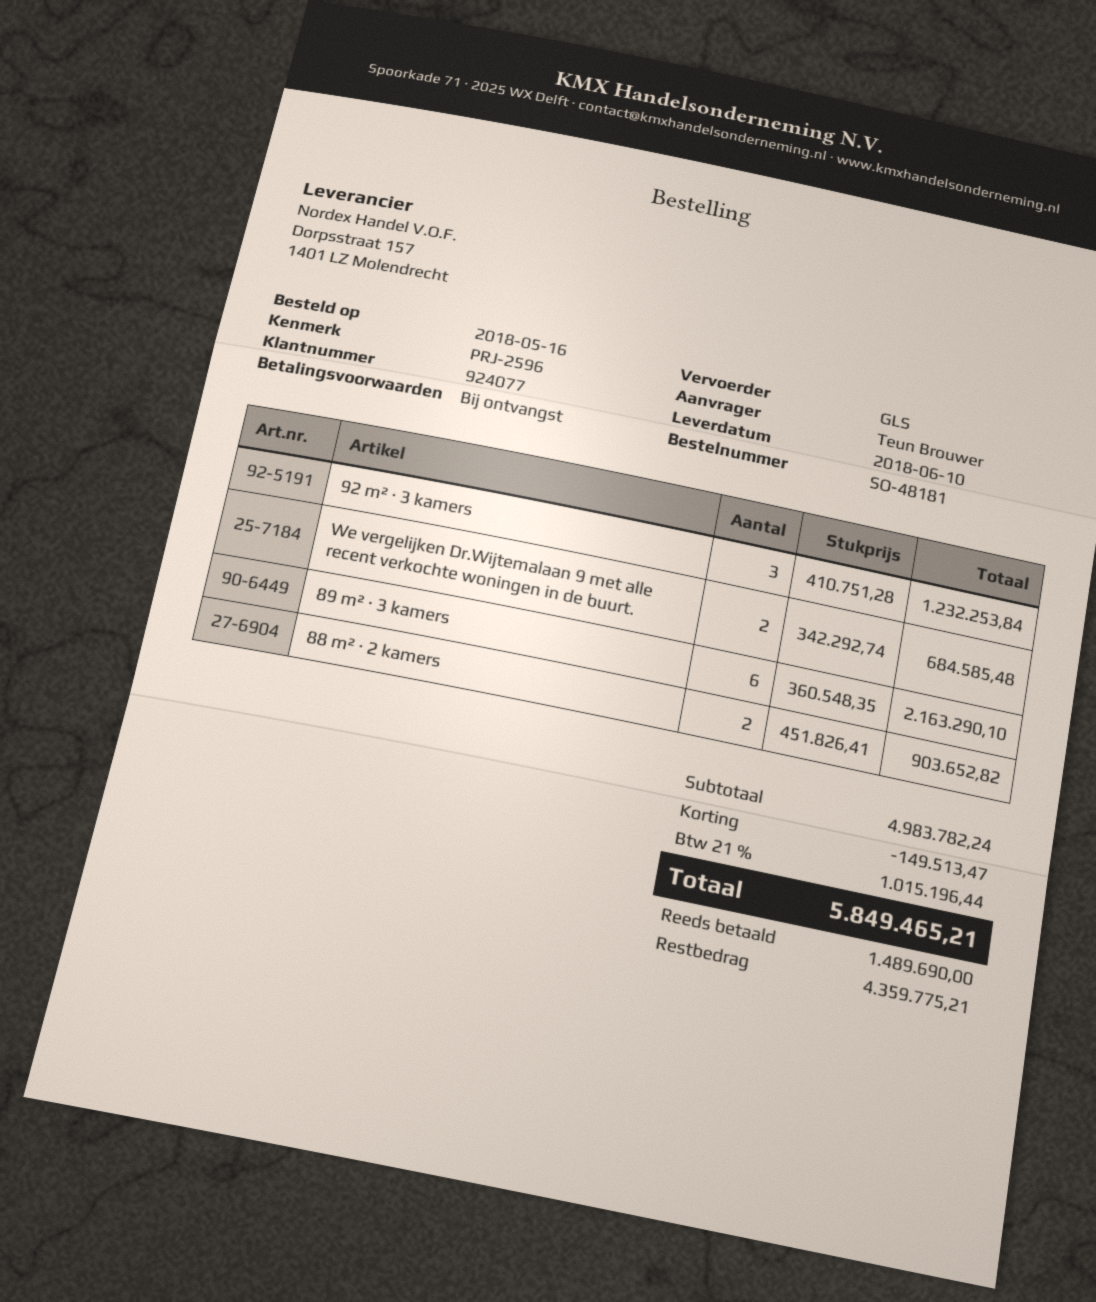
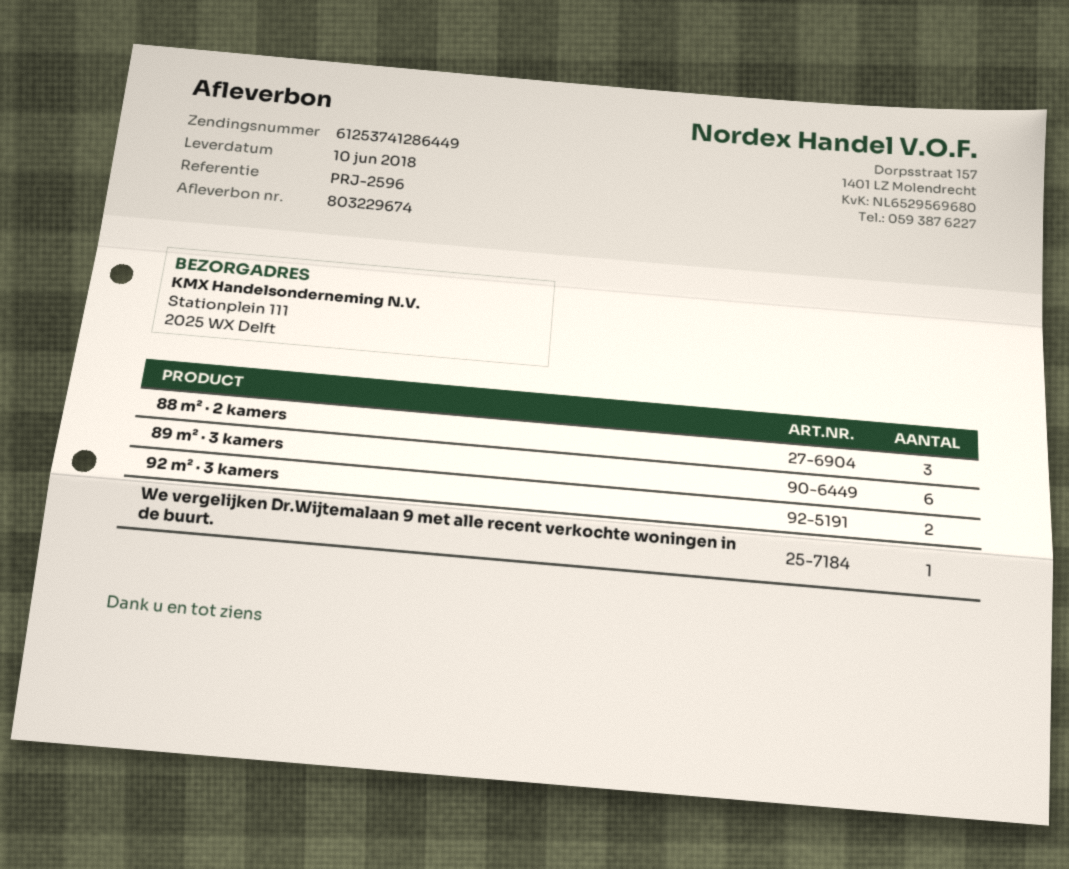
92 m² · 3 kamers: 3 -> 2
We vergelijken Dr.Wijtemalaan 9 met alle recent verkochte woningen in de buurt.: 2 -> 1
88 m² · 2 kamers: 2 -> 3

